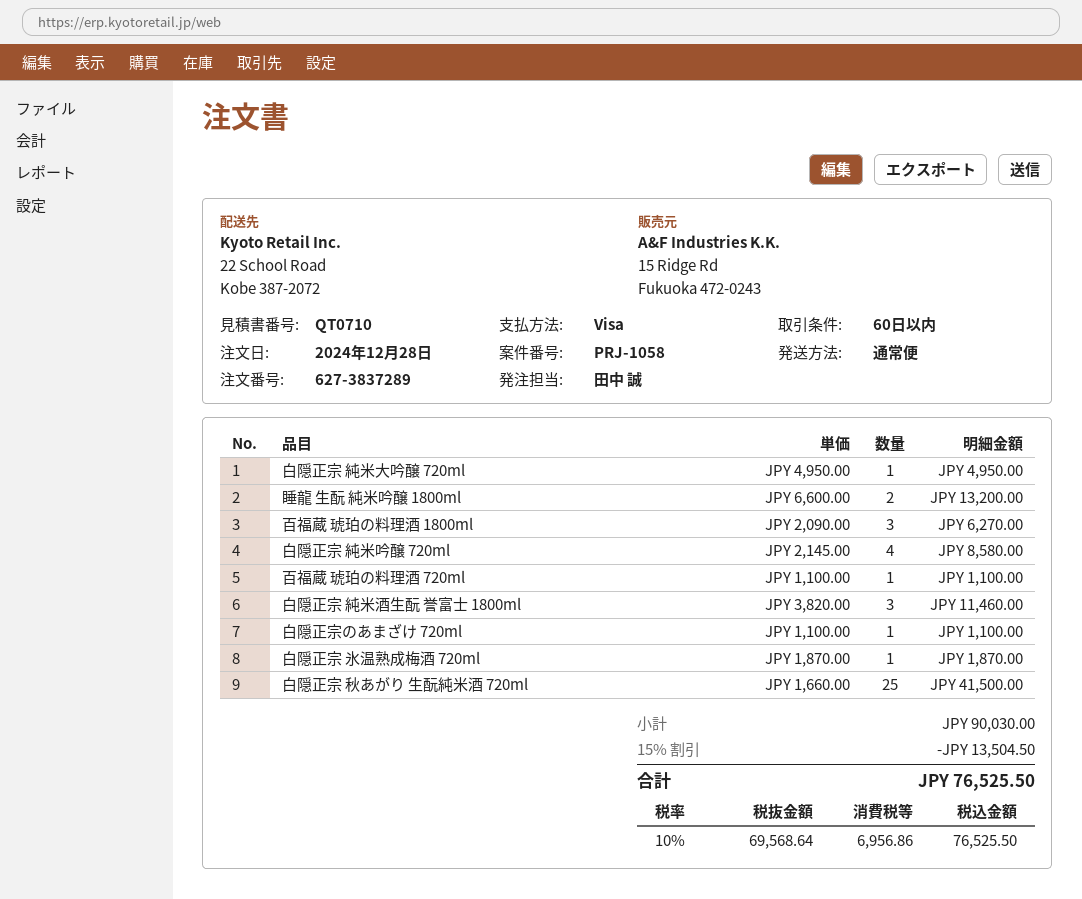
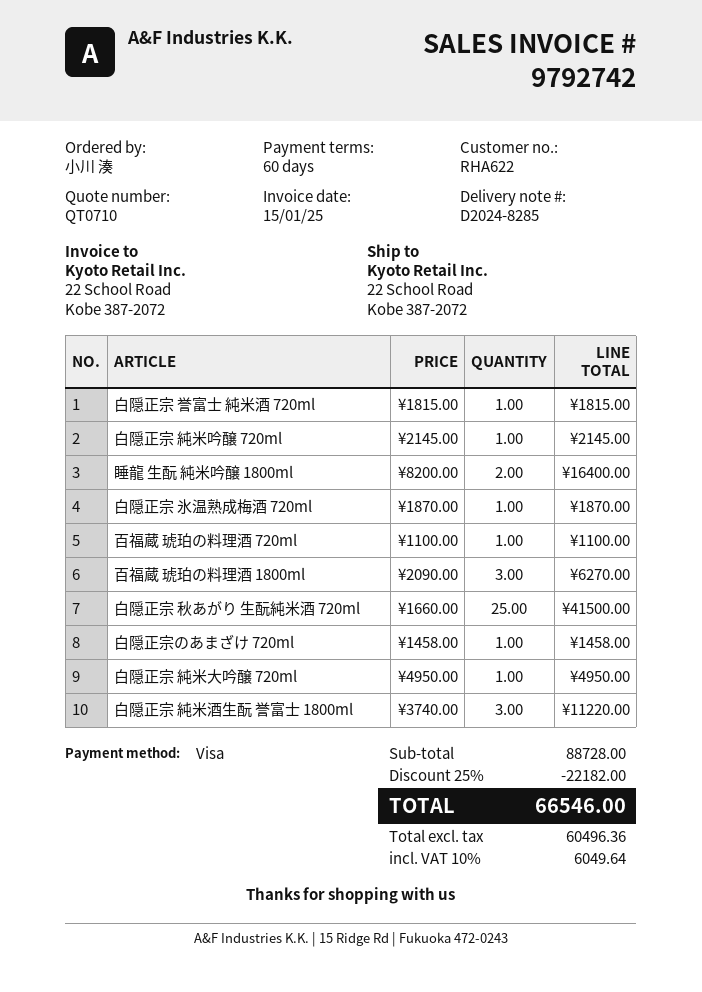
ordered by: 田中 誠 -> 小川 湊
睡龍 生酛 純米吟醸 1800ml: 2 x 6600.00 = 13200.00 -> 2 x 8200.00 = 16400.00
白隠正宗 純米吟醸 720ml: 4 x 2145.00 = 8580.00 -> 1 x 2145.00 = 2145.00
白隠正宗 純米酒生酛 誉富士 1800ml: 3 x 3820.00 = 11460.00 -> 3 x 3740.00 = 11220.00
白隠正宗のあまざけ 720ml: 1 x 1100.00 = 1100.00 -> 1 x 1458.00 = 1458.00
白隠正宗 誉富士 純米酒 720ml: none -> 1 x 1815.00 = 1815.00
subtotal: 90030.00 -> 88728.00
discount: 15% = 13504.50 -> 25% = 22182.00
net: 69568.64 -> 60496.36
tax: 10% = 6956.86 -> 10% = 6049.64
total: 76525.50 -> 66546.00

